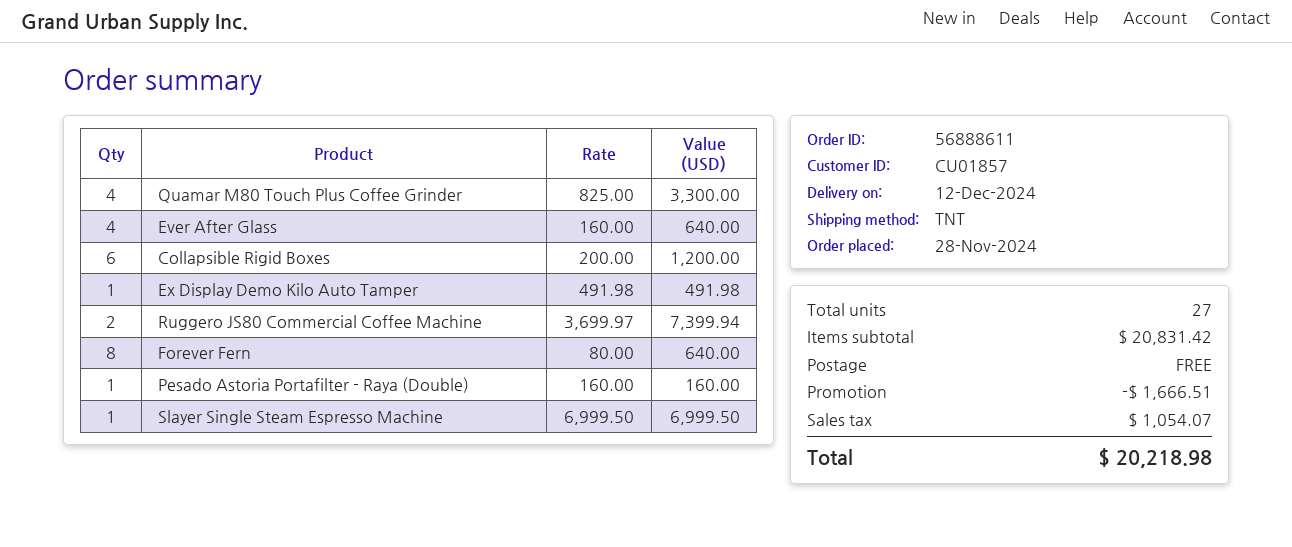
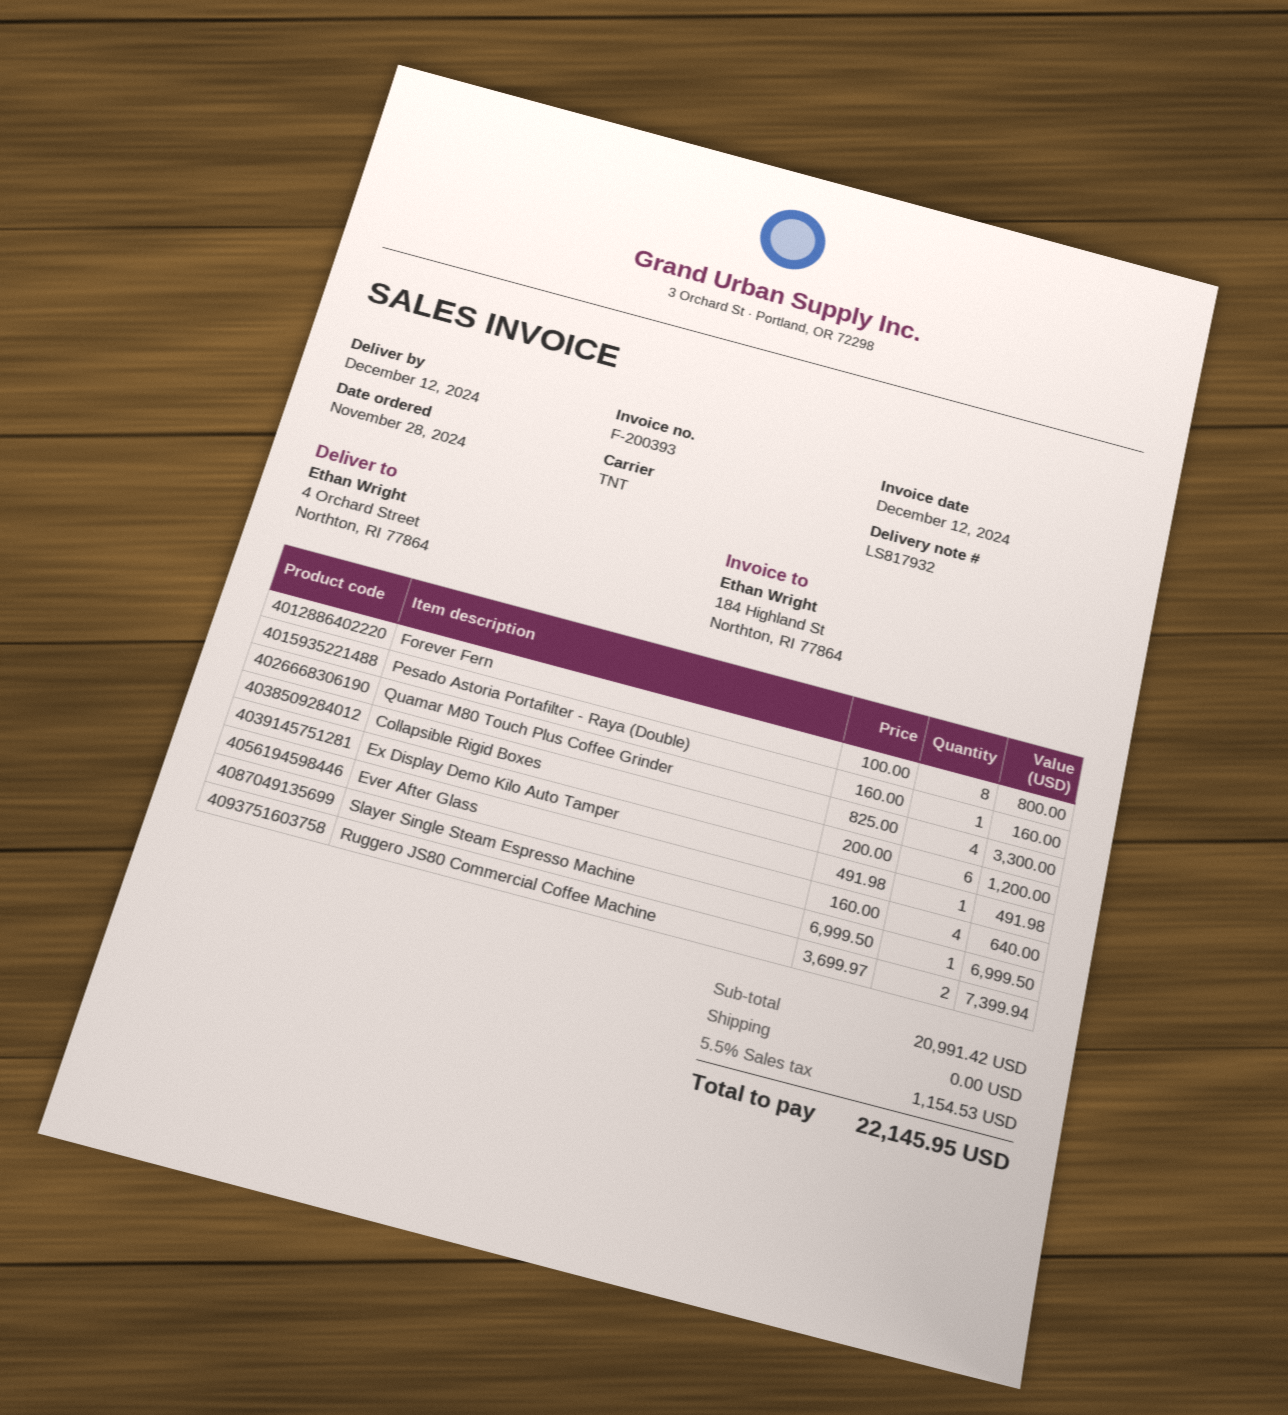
Forever Fern: 8 x 80.00 = 640.00 -> 8 x 100.00 = 800.00
subtotal: 20831.42 -> 20991.42
discount: 1666.51 -> none
tax: 1054.07 -> 1154.53
total: 20218.98 -> 22145.95

